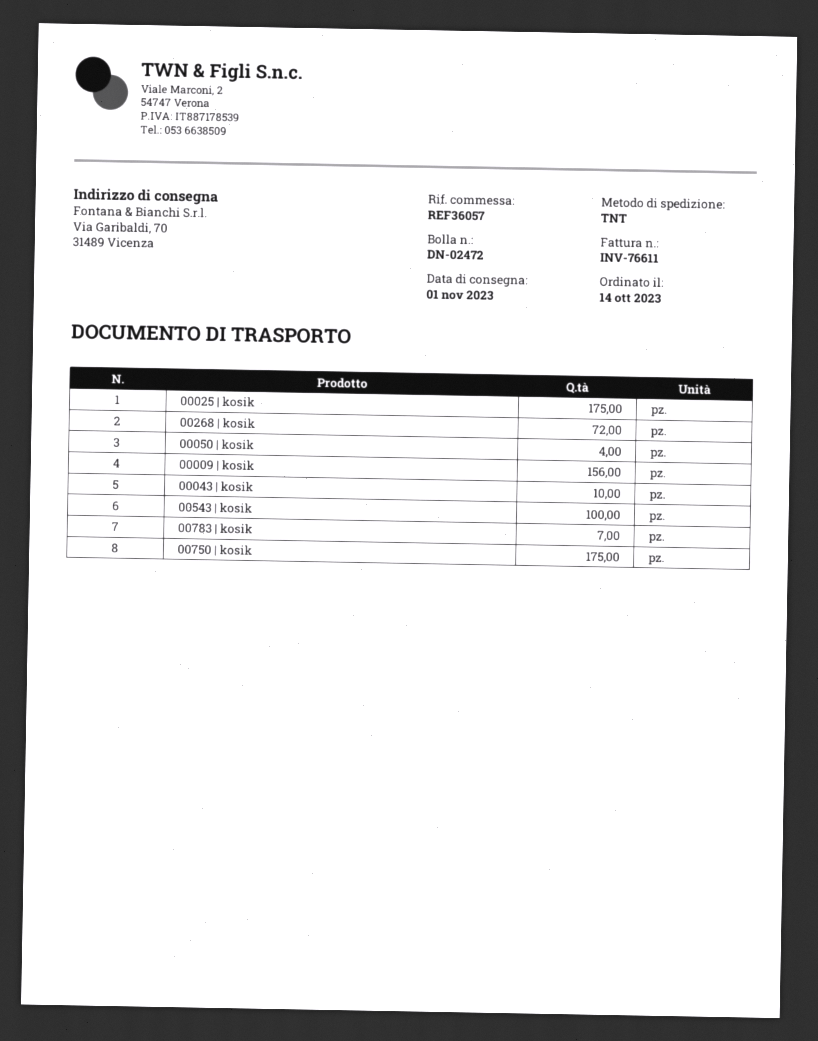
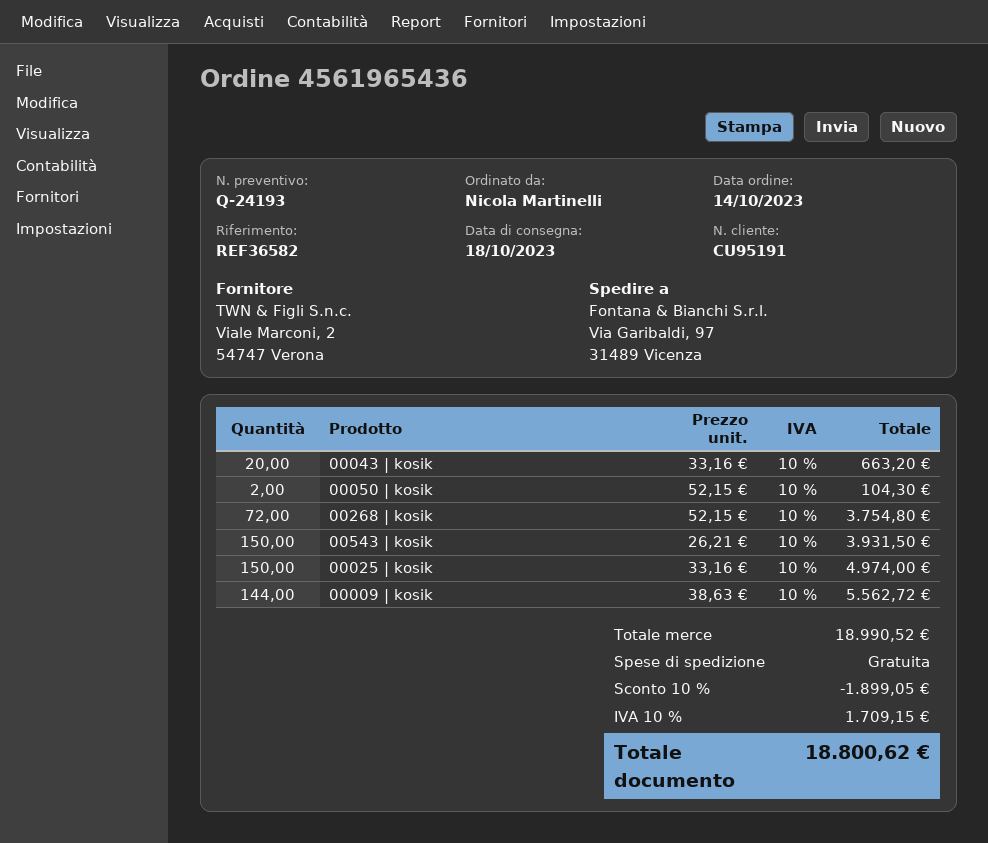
delivery date: 2023-11-01 -> 2023-10-18
reference: REF36057 -> REF36582
ship to: Via Garibaldi, 70, 31489 Vicenza -> Via Garibaldi, 97, 31489 Vicenza
00025 | kosik: 175 -> 150
00050 | kosik: 4 -> 2
00009 | kosik: 156 -> 144
00043 | kosik: 10 -> 20
00543 | kosik: 100 -> 150
00783 | kosik: 7 -> none
00750 | kosik: 175 -> none

